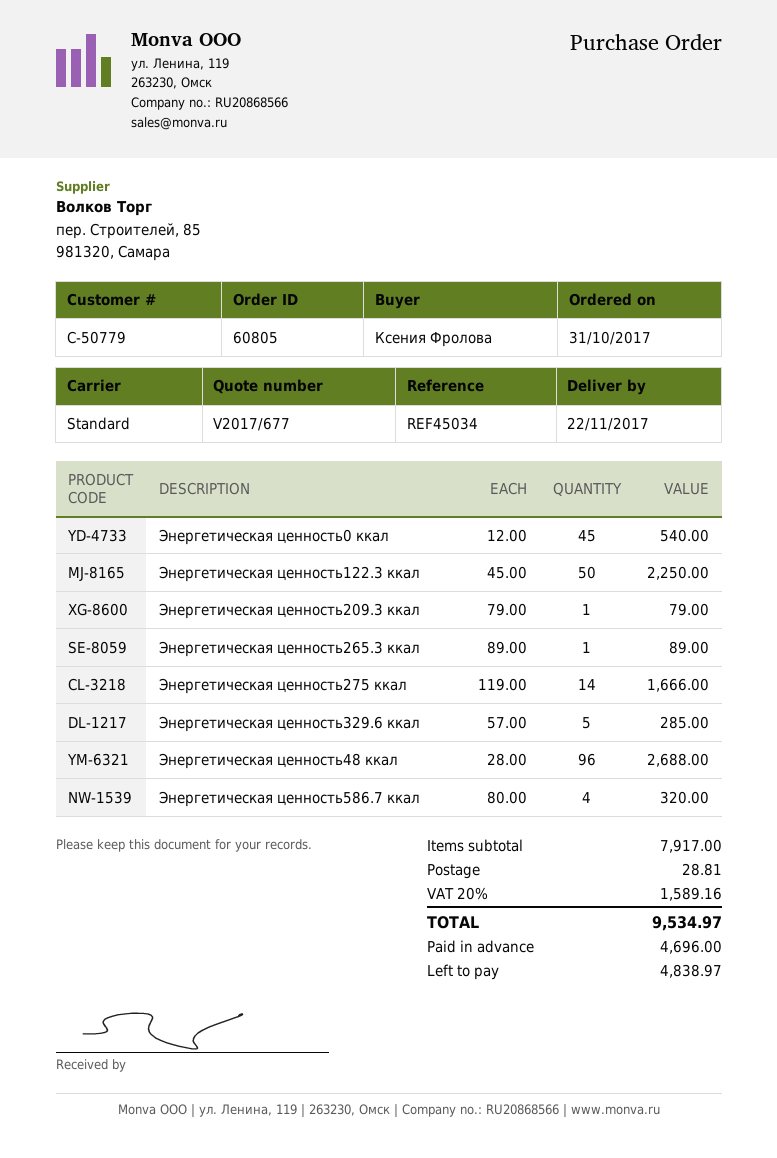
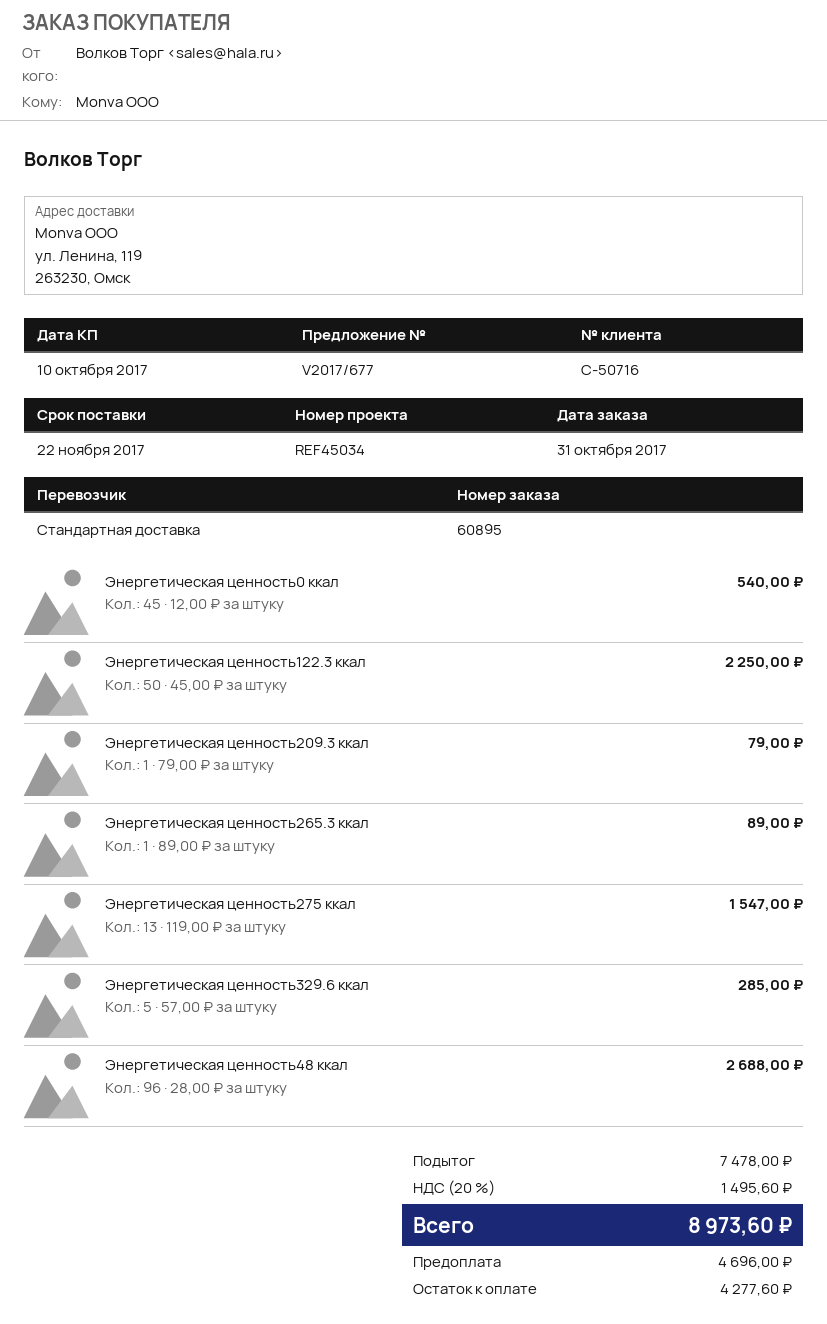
order number: 60805 -> 60895
customer number: C-50779 -> C-50716
Энергетическая ценность275 ккал: 14 x 119.00 = 1666.00 -> 13 x 119.00 = 1547.00
Энергетическая ценность586.7 ккал: 4 x 80.00 = 320.00 -> none
subtotal: 7917.00 -> 7478.00
shipping: 28.81 -> none
tax: 20% = 1589.16 -> 20% = 1495.60
total: 9534.97 -> 8973.60
balance: 4838.97 -> 4277.60

